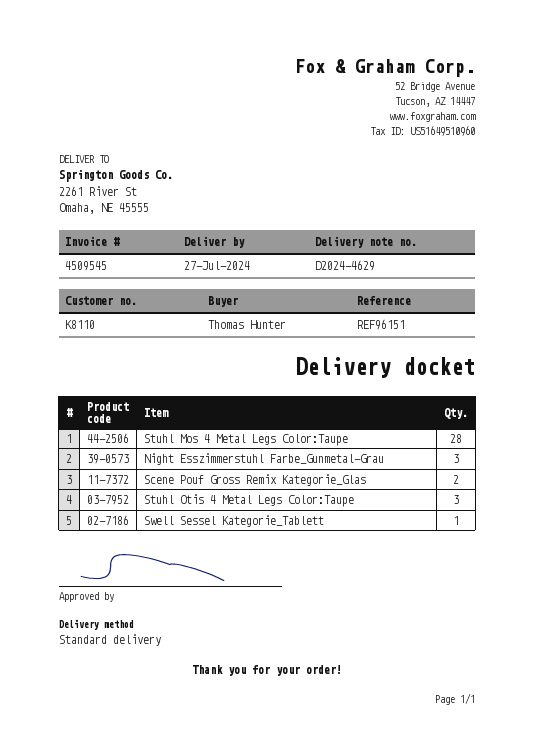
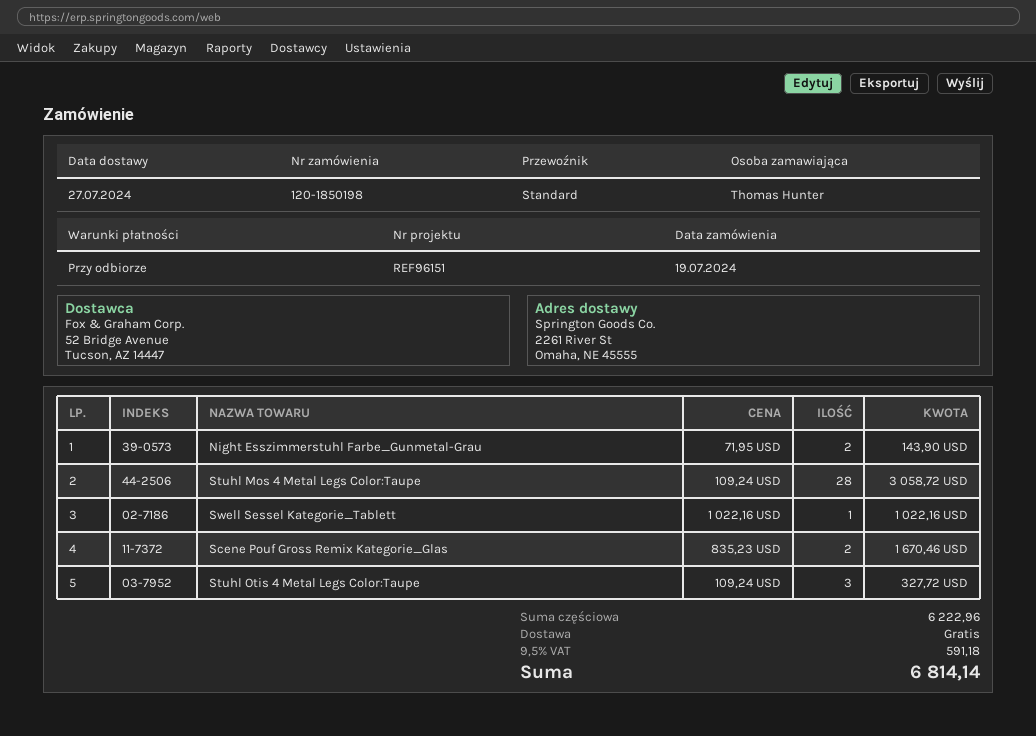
Night Esszimmerstuhl Farbe_Gunmetal-Grau: 3 -> 2

